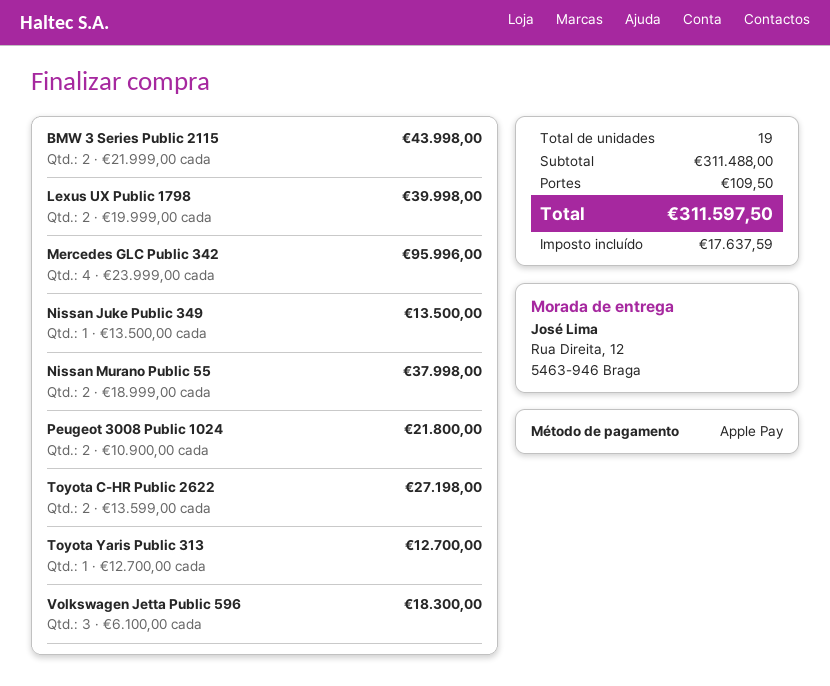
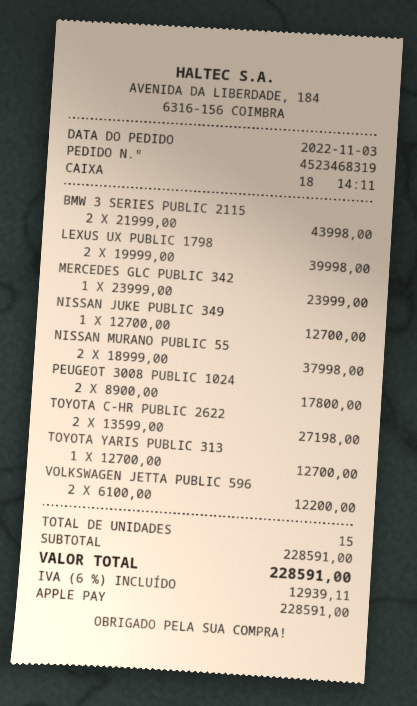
Mercedes GLC Public 342: 4 x 23999.00 = 95996.00 -> 1 x 23999.00 = 23999.00
Nissan Juke Public 349: 1 x 13500.00 = 13500.00 -> 1 x 12700.00 = 12700.00
Peugeot 3008 Public 1024: 2 x 10900.00 = 21800.00 -> 2 x 8900.00 = 17800.00
Volkswagen Jetta Public 596: 3 x 6100.00 = 18300.00 -> 2 x 6100.00 = 12200.00
total quantity: 19 -> 15
subtotal: 311488.00 -> 228591.00
shipping: 109.50 -> none
tax: 17637.59 -> 12939.11
total: 311597.50 -> 228591.00

